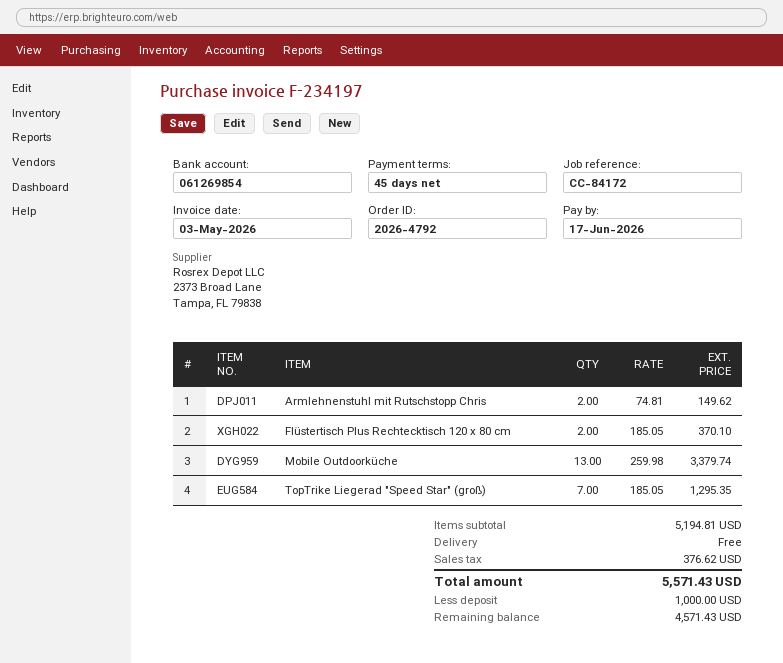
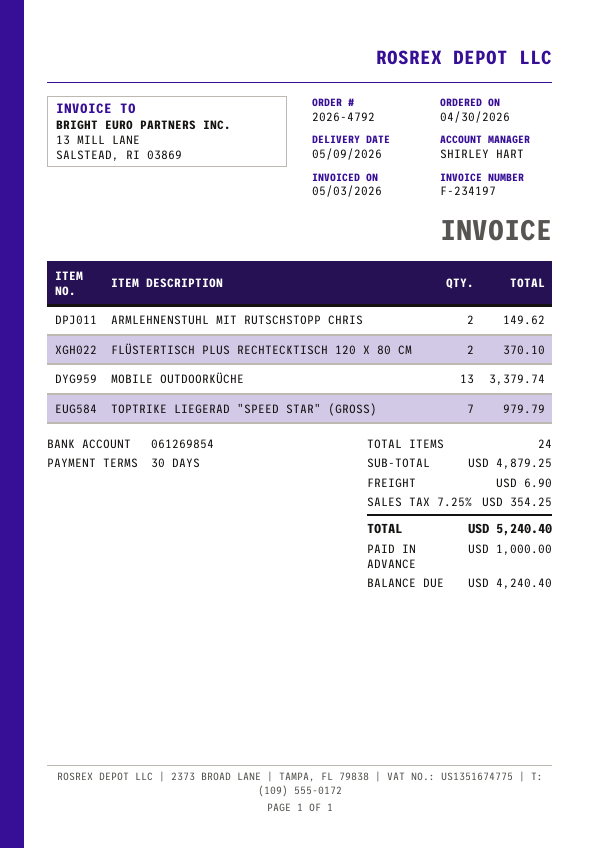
payment terms: 45 days -> 30 days
TopTrike Liegerad "Speed Star" (groß): 7 for 1295.35 -> 7 for 979.79
subtotal: 5194.81 -> 4879.25
shipping: 0.00 -> 6.90
tax: 376.62 -> 354.25
total: 5571.43 -> 5240.40
balance: 4571.43 -> 4240.40

